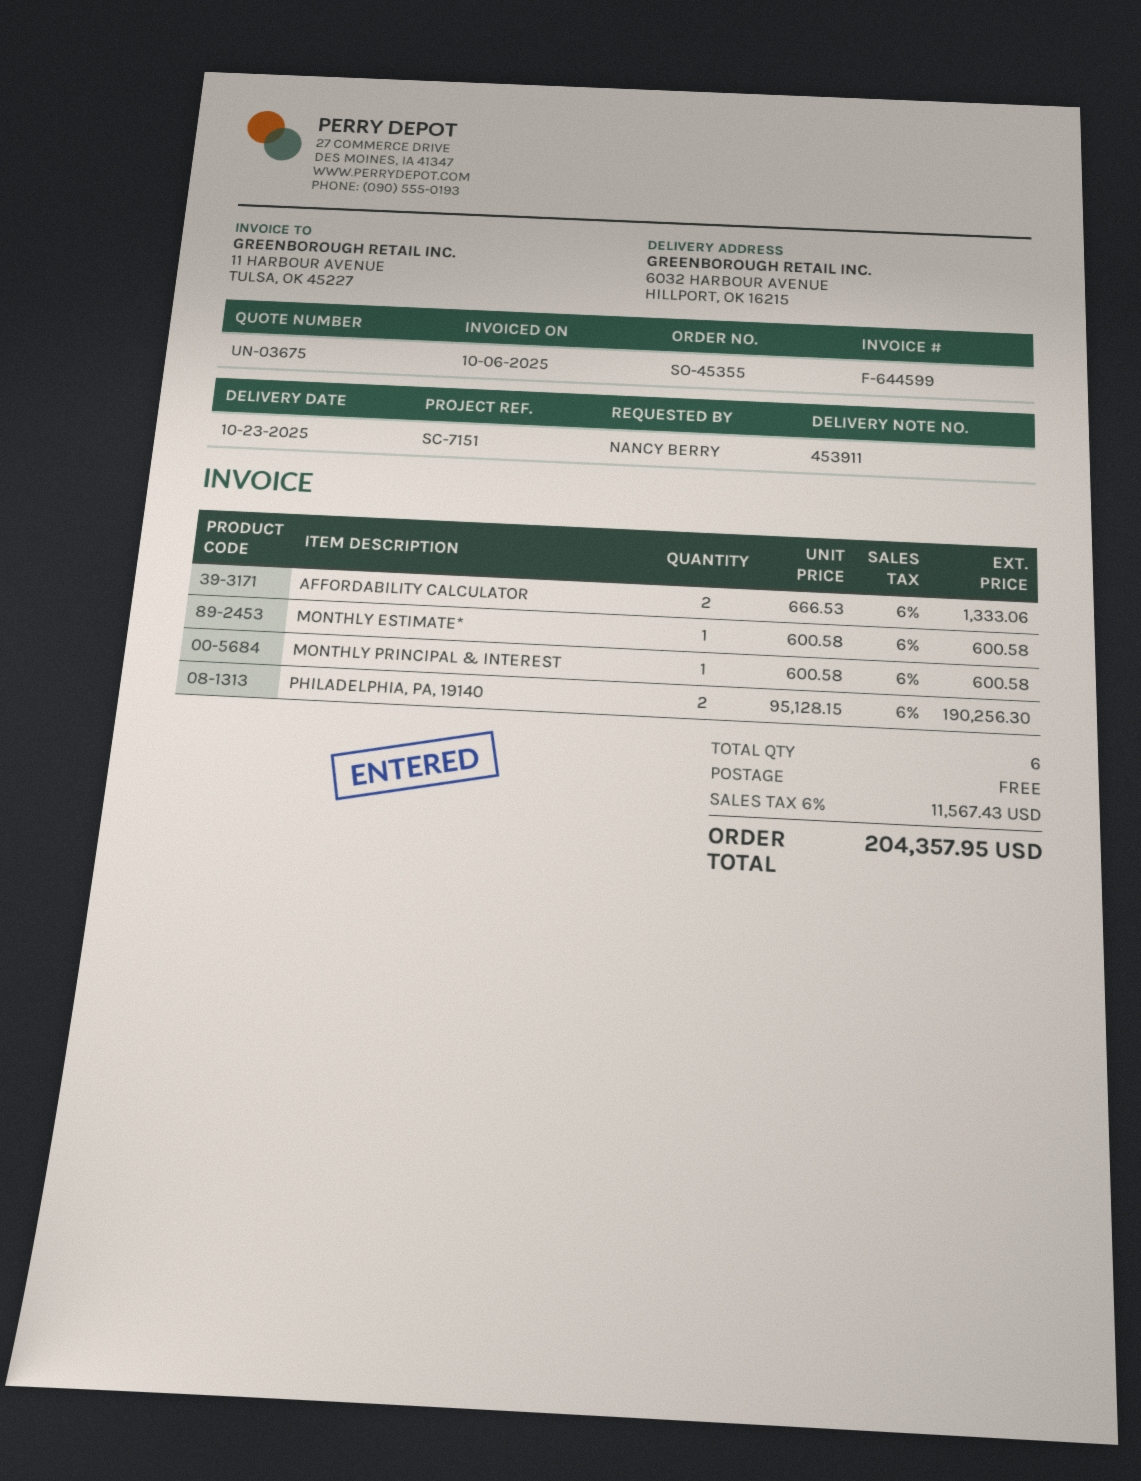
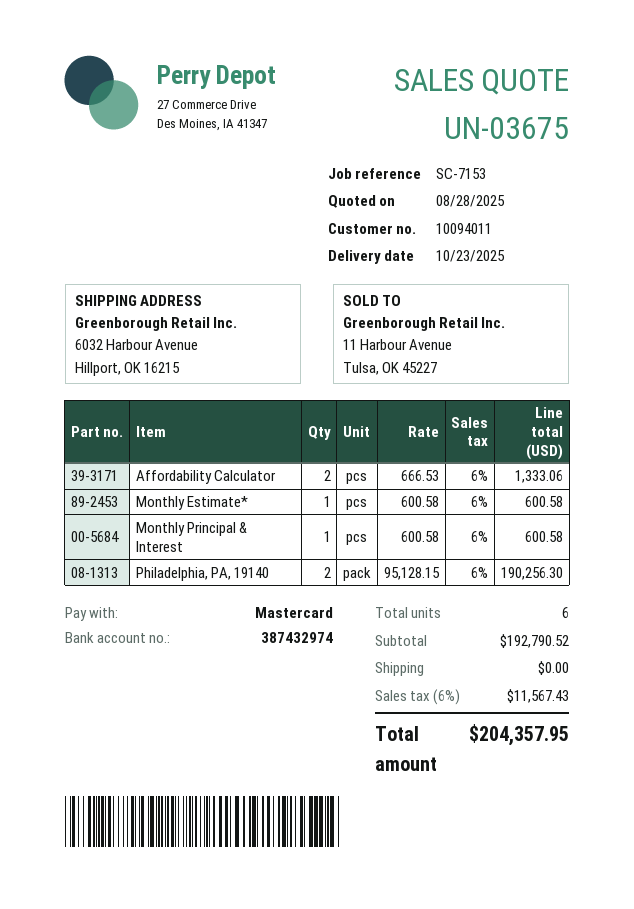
reference: SC-7151 -> SC-7153

